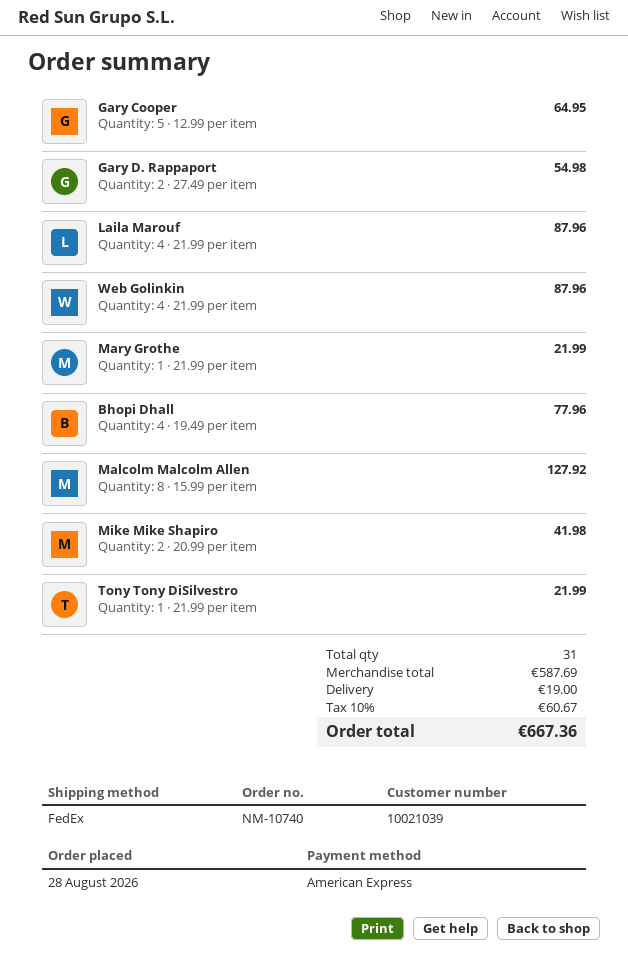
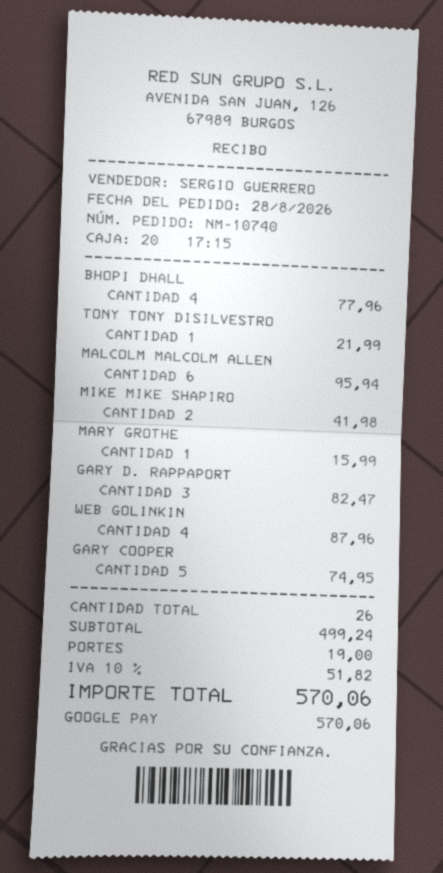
payment method: American Express -> Google Pay
Gary Cooper: 5 for 64.95 -> 5 for 74.95
Gary D. Rappaport: 2 for 54.98 -> 3 for 82.47
Laila Marouf: 4 for 87.96 -> none
Mary Grothe: 1 for 21.99 -> 1 for 15.99
Malcolm Malcolm Allen: 8 for 127.92 -> 6 for 95.94
total quantity: 31 -> 26
subtotal: 587.69 -> 499.24
tax: 10% = 60.67 -> 10% = 51.82
total: 667.36 -> 570.06

